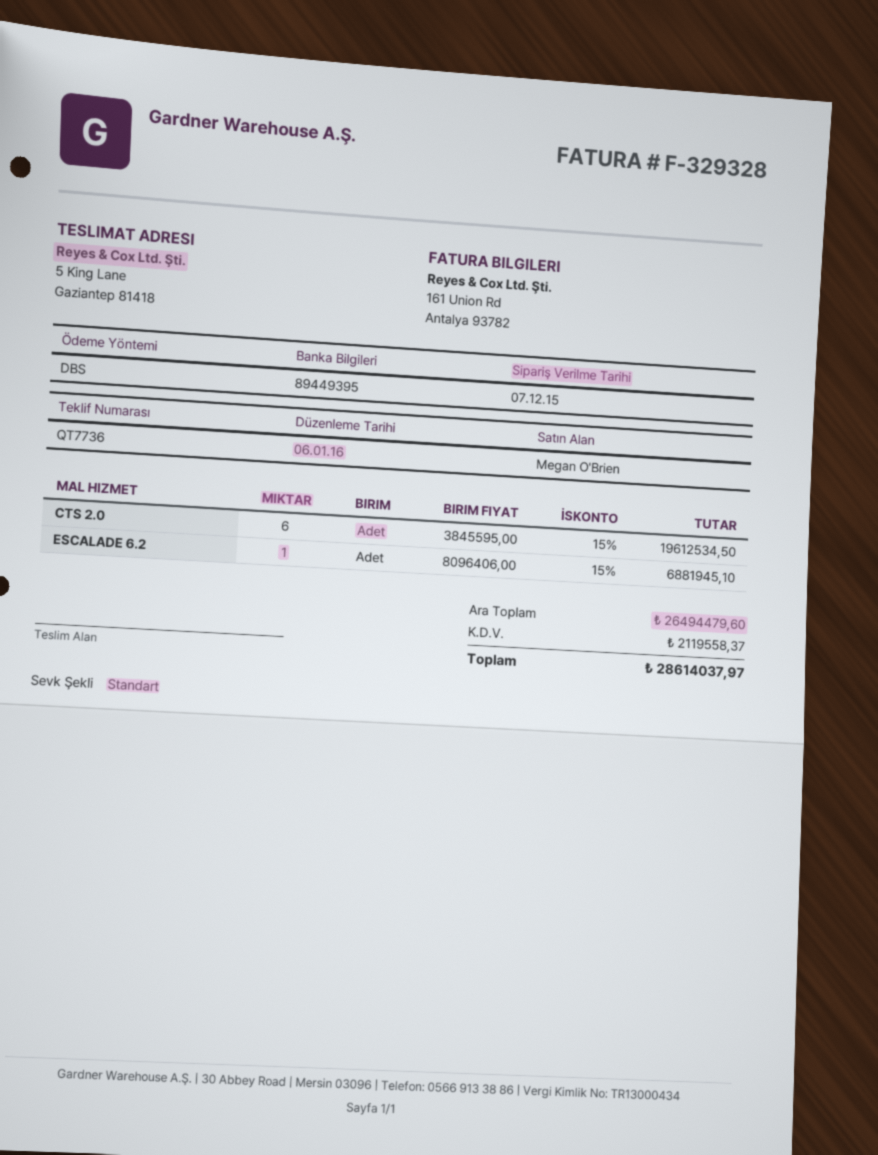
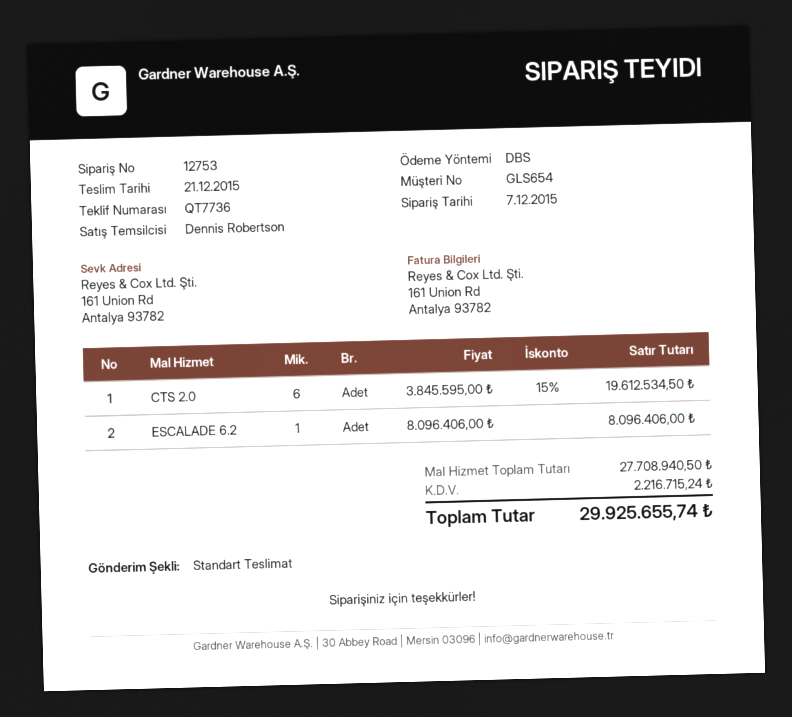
ship to: 5 King Lane, Gaziantep 81418 -> 161 Union Rd, Antalya 93782
ESCALADE 6.2: 1 x 8096406.00 - 15% = 6881945.10 -> 1 x 8096406.00 = 8096406.00
subtotal: 26494479.60 -> 27708940.50
tax: 2119558.37 -> 2216715.24
total: 28614037.97 -> 29925655.74

